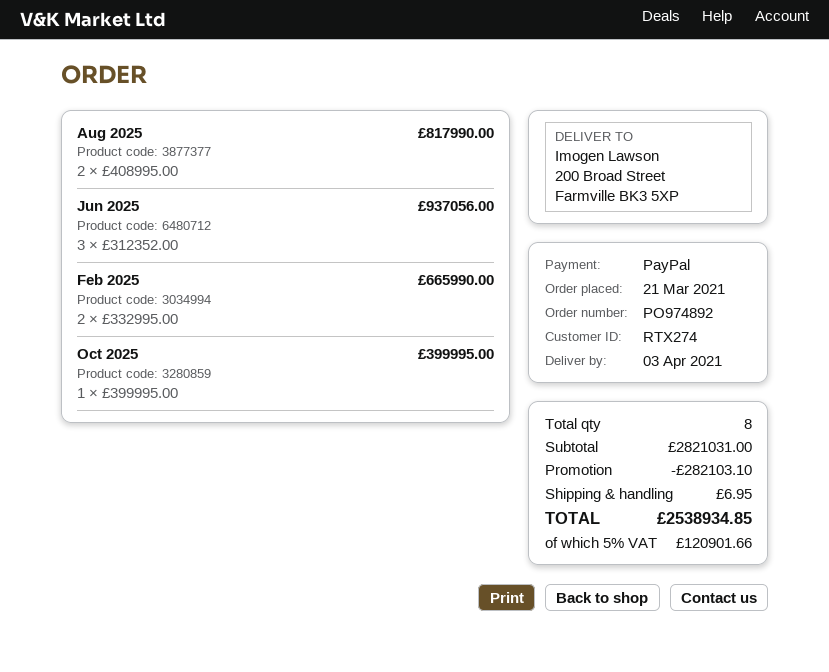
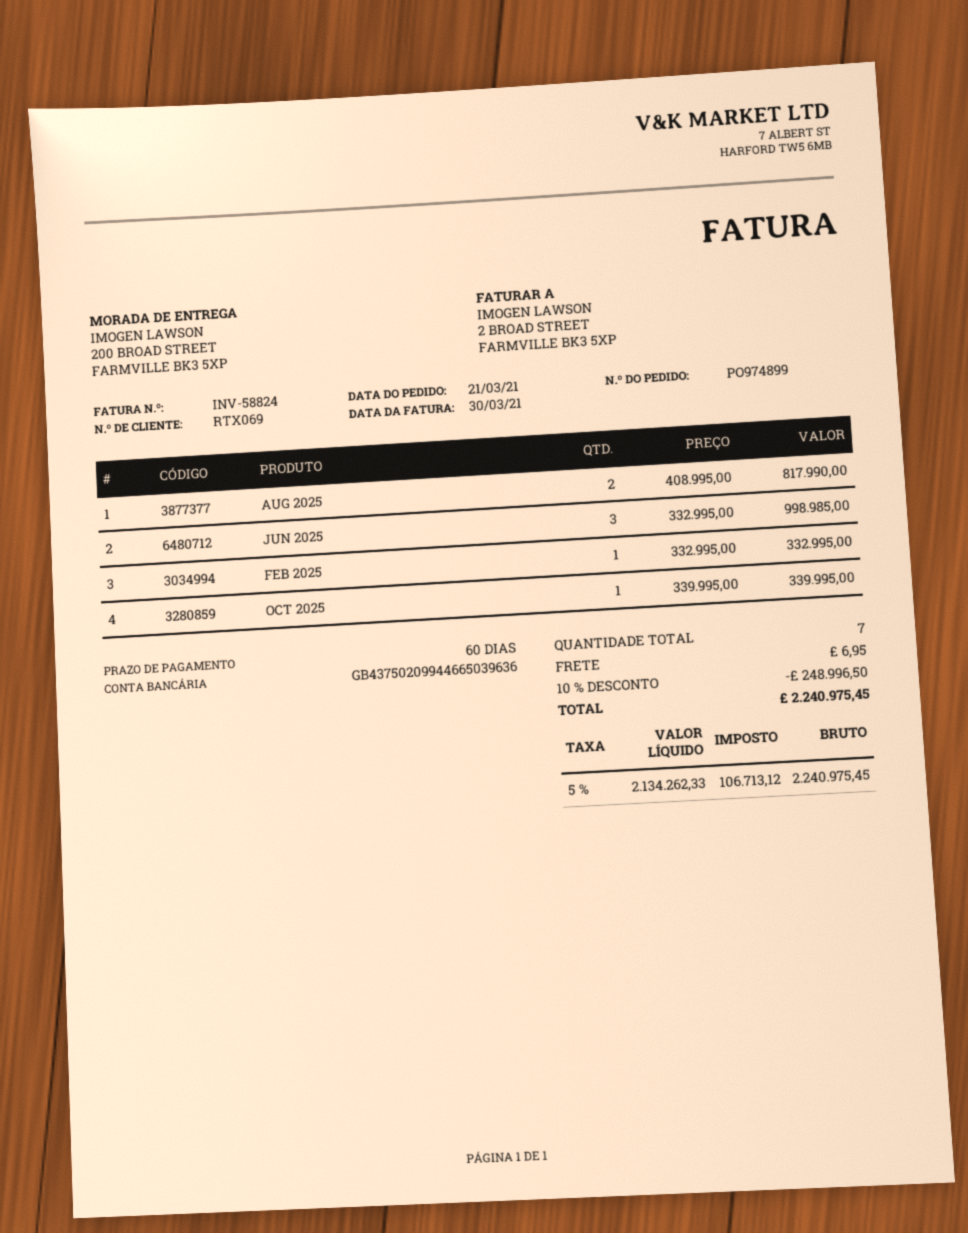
order number: PO974892 -> PO974899
customer number: RTX274 -> RTX069
Jun 2025: 3 x 312352.00 = 937056.00 -> 3 x 332995.00 = 998985.00
Feb 2025: 2 x 332995.00 = 665990.00 -> 1 x 332995.00 = 332995.00
Oct 2025: 1 x 399995.00 = 399995.00 -> 1 x 339995.00 = 339995.00
total quantity: 8 -> 7
discount: 282103.10 -> 248996.50
tax: 5% = 120901.66 -> 5% = 106713.12
total: 2538934.85 -> 2240975.45

